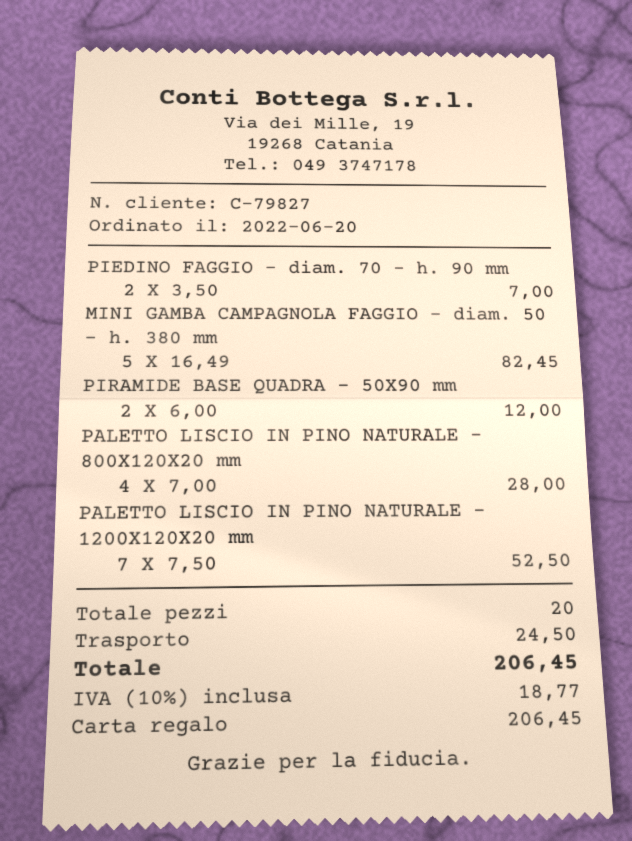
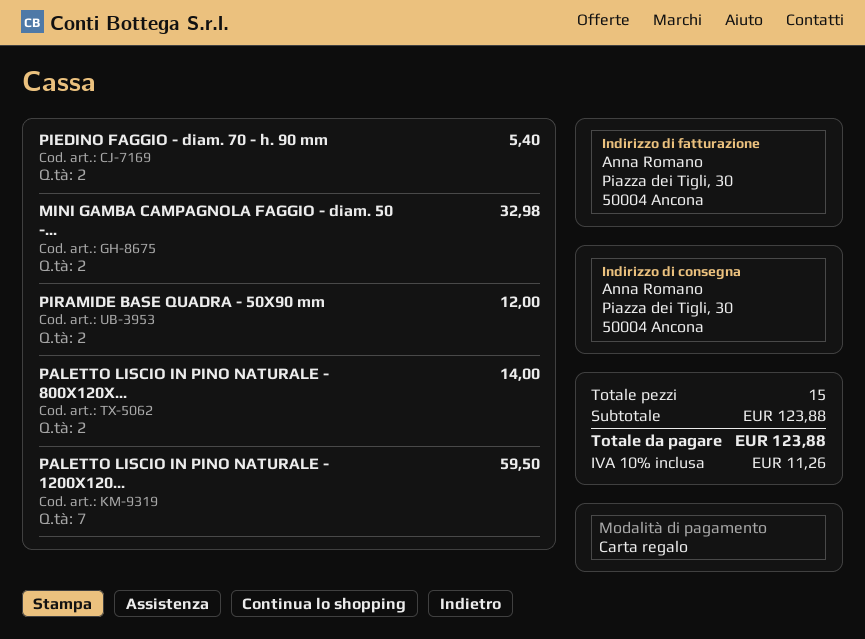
PIEDINO FAGGIO - diam. 70 - h. 90 mm: 2 for 7.00 -> 2 for 5.40
MINI GAMBA CAMPAGNOLA FAGGIO - diam. 50 - h. 380 mm: 5 for 82.45 -> 2 for 32.98
PALETTO LISCIO IN PINO NATURALE - 800X120X20 mm: 4 for 28.00 -> 2 for 14.00
PALETTO LISCIO IN PINO NATURALE - 1200X120X20 mm: 7 for 52.50 -> 7 for 59.50
total quantity: 20 -> 15
shipping: 24.50 -> none
tax: 10% = 18.77 -> 10% = 11.26
total: 206.45 -> 123.88

